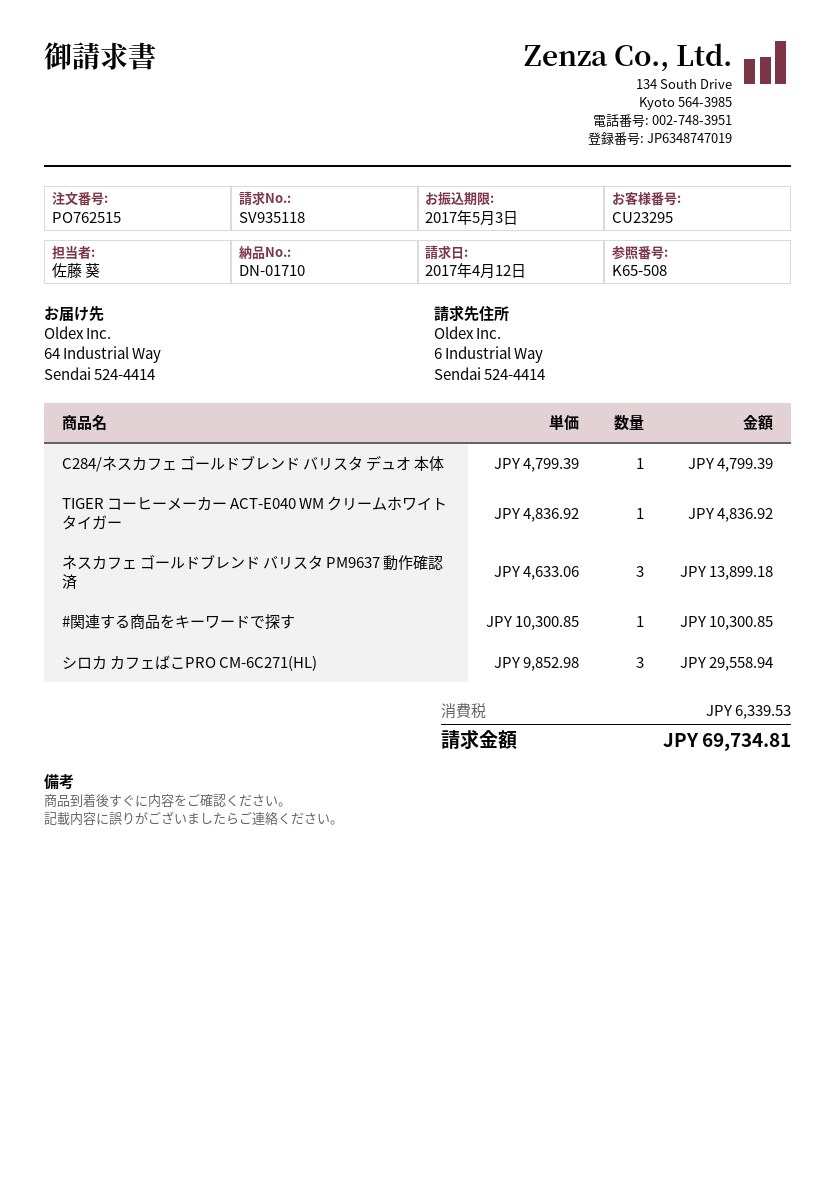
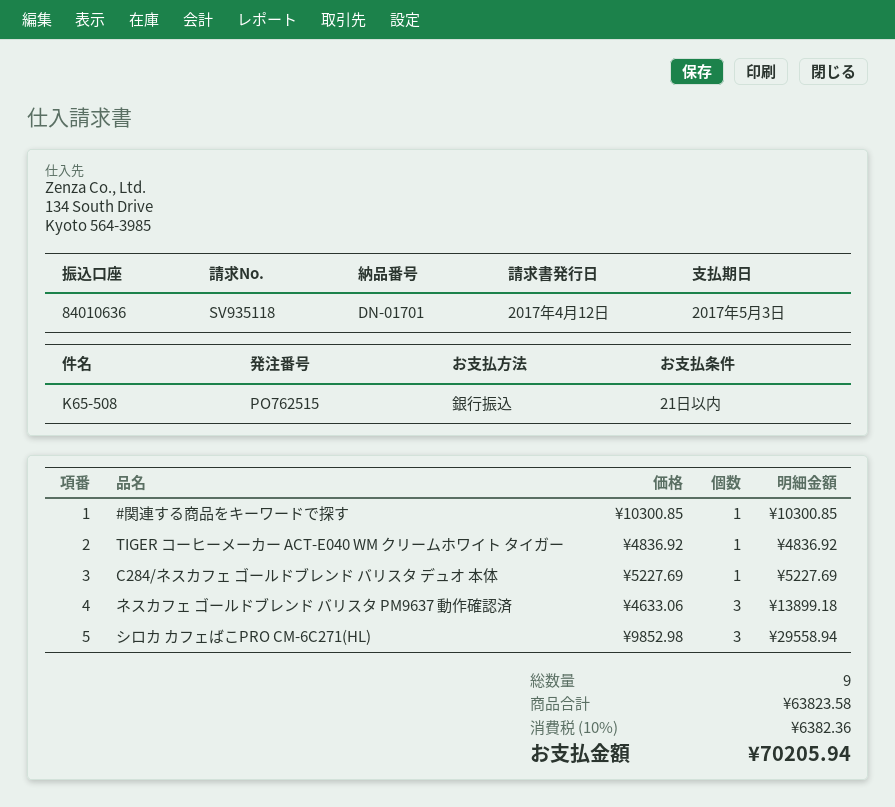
delivery note number: DN-01710 -> DN-01701
C284/ネスカフェ ゴールドブレンド バリスタ デュオ 本体: 1 x 4799.39 = 4799.39 -> 1 x 5227.69 = 5227.69
tax: 6339.53 -> 6382.36
total: 69734.81 -> 70205.94

